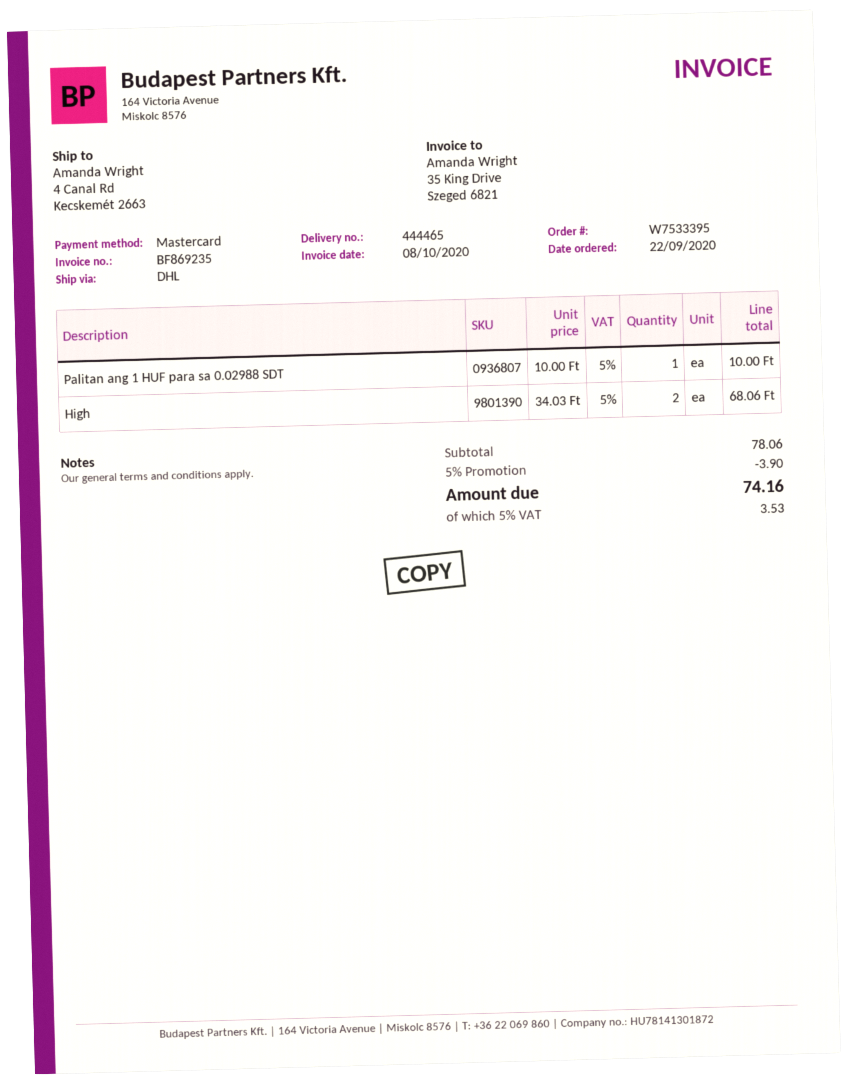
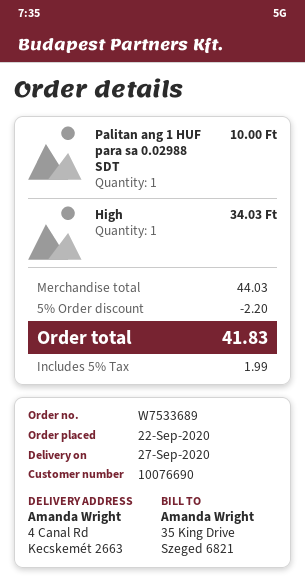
order number: W7533395 -> W7533689
High: 2 for 68.06 -> 1 for 34.03
subtotal: 78.06 -> 44.03
discount: 5% = 3.90 -> 5% = 2.20
tax: 5% = 3.53 -> 5% = 1.99
total: 74.16 -> 41.83

